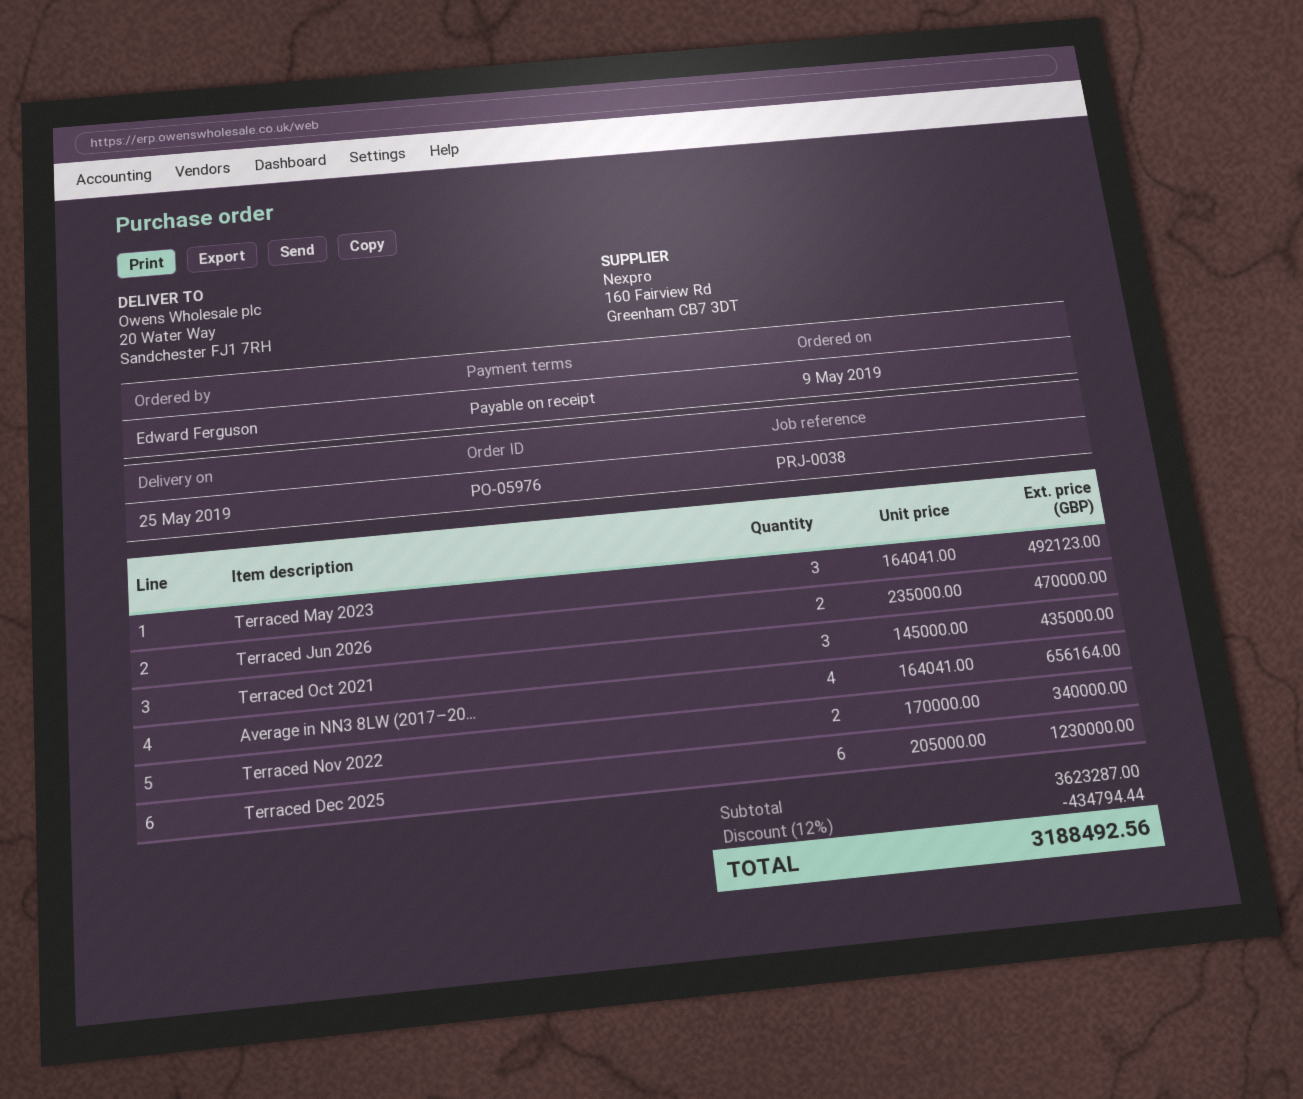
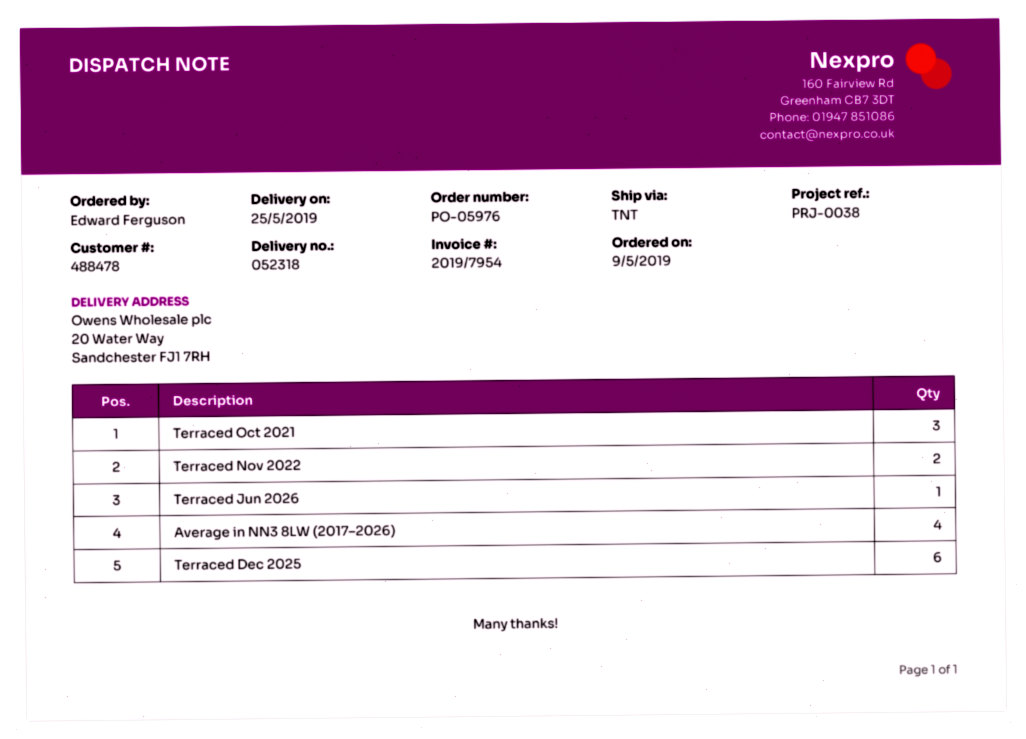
Terraced May 2023: 3 -> none
Terraced Jun 2026: 2 -> 1

